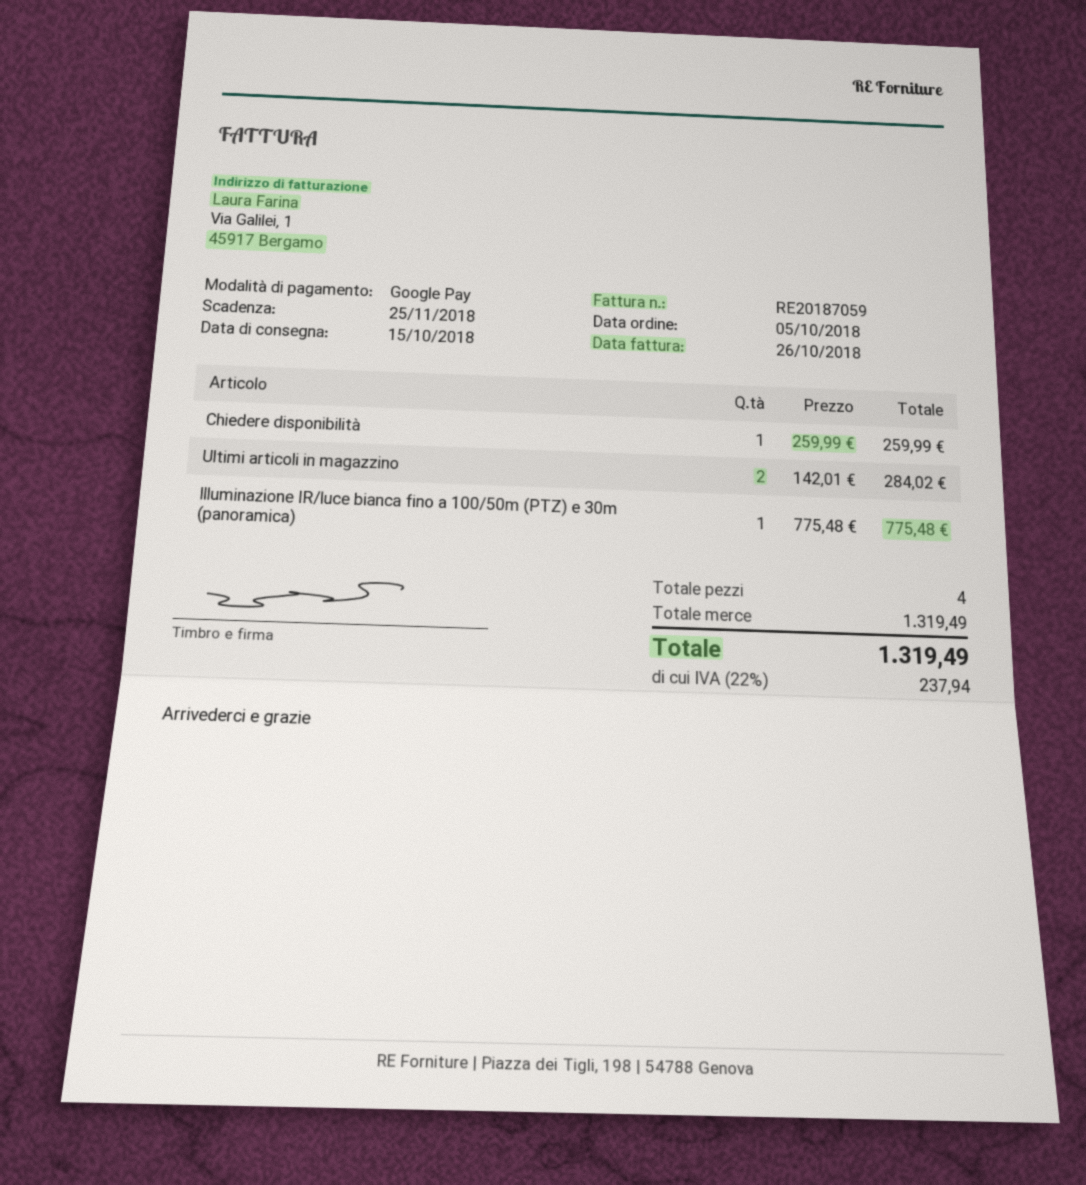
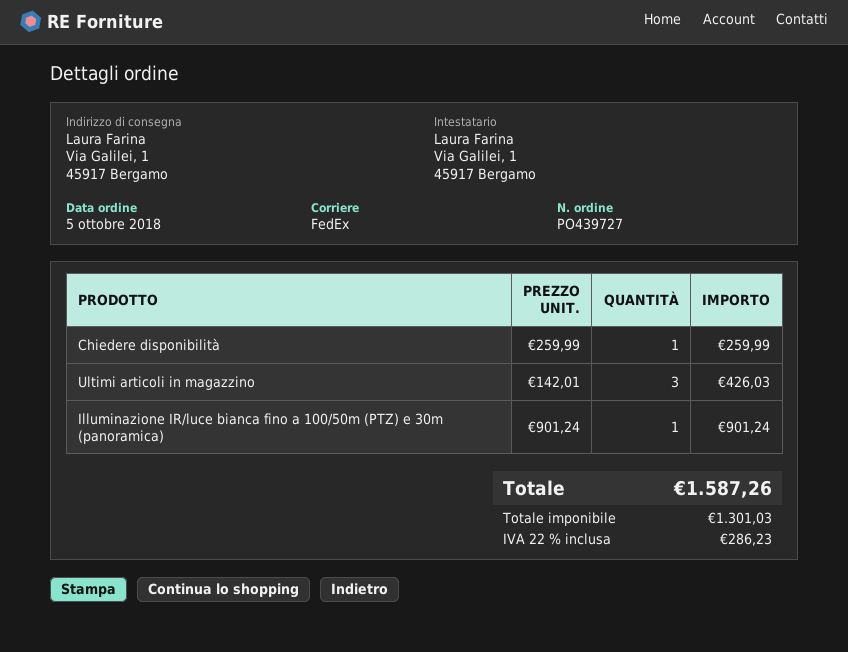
Ultimi articoli in magazzino: 2 x 142.01 = 284.02 -> 3 x 142.01 = 426.03
Illuminazione IR/luce bianca fino a 100/50m (PTZ) e 30m (panoramica): 1 x 775.48 = 775.48 -> 1 x 901.24 = 901.24
tax: 22% = 237.94 -> 22% = 286.23
total: 1319.49 -> 1587.26

